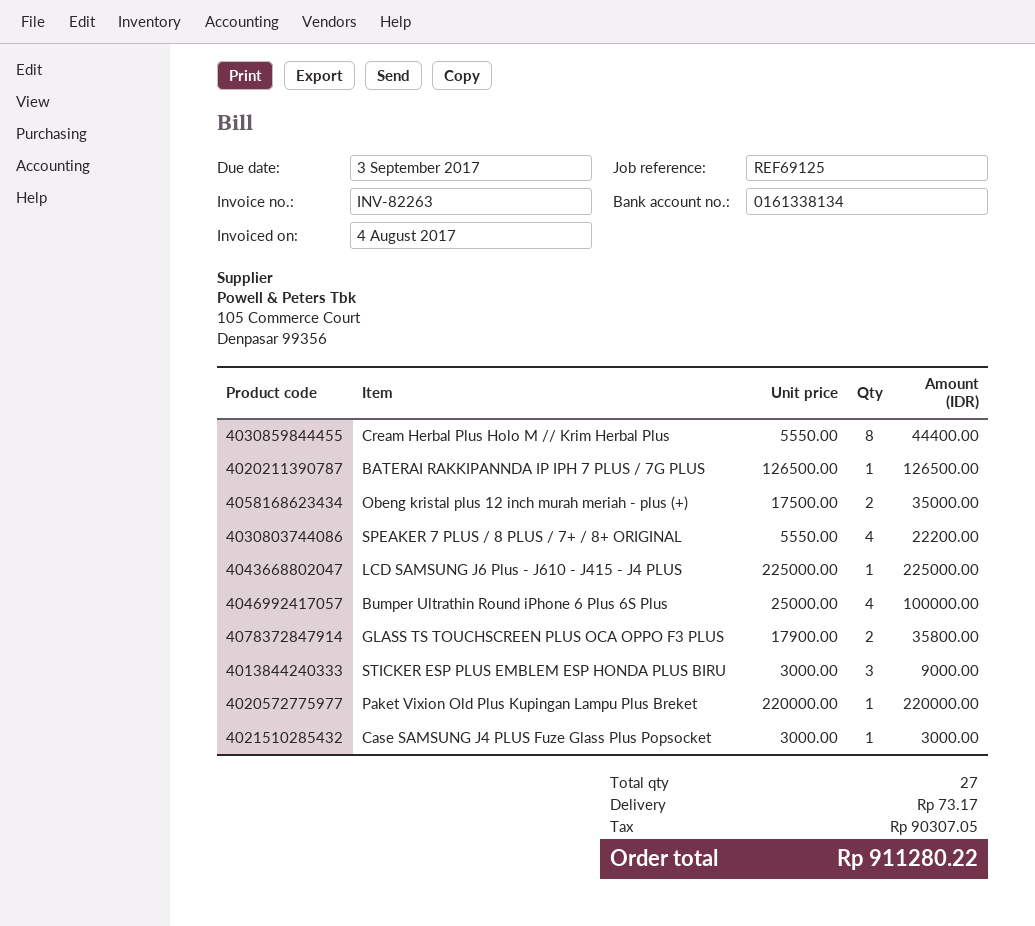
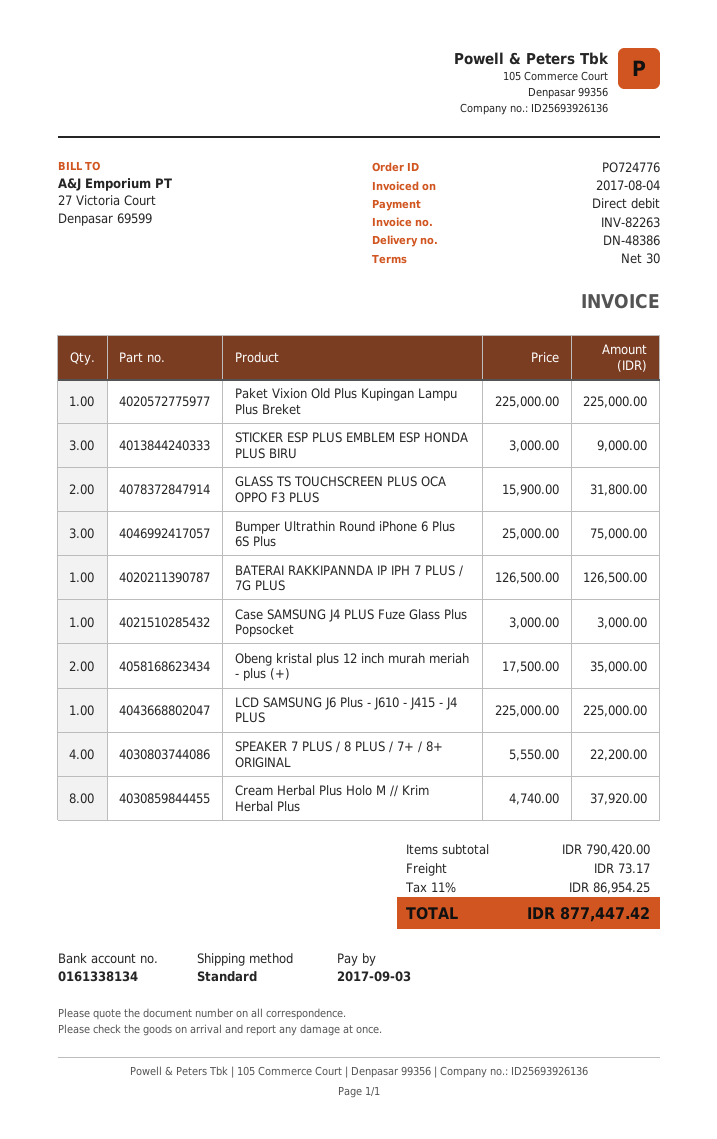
Cream Herbal Plus Holo M // Krim Herbal Plus: 8 x 5550.00 = 44400.00 -> 8 x 4740.00 = 37920.00
Bumper Ultrathin Round iPhone 6 Plus 6S Plus: 4 x 25000.00 = 100000.00 -> 3 x 25000.00 = 75000.00
GLASS TS TOUCHSCREEN PLUS OCA OPPO F3 PLUS: 2 x 17900.00 = 35800.00 -> 2 x 15900.00 = 31800.00
Paket Vixion Old Plus Kupingan Lampu Plus Breket: 1 x 220000.00 = 220000.00 -> 1 x 225000.00 = 225000.00
tax: 90307.05 -> 86954.25
total: 911280.22 -> 877447.42

